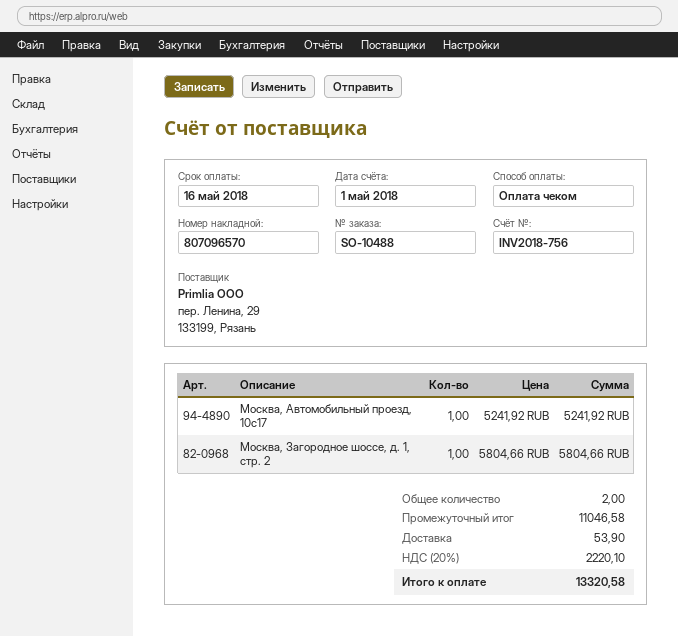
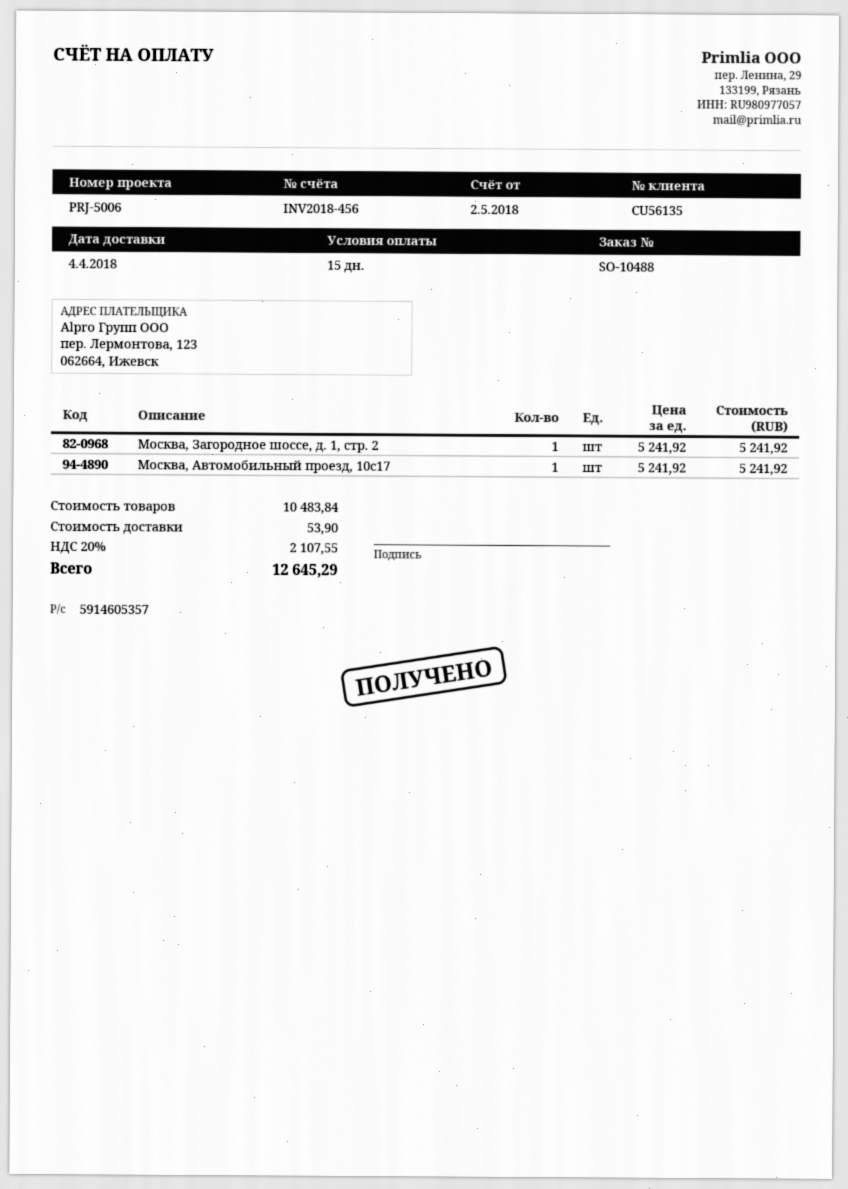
invoice number: INV2018-756 -> INV2018-456
invoice date: 2018-05-01 -> 2018-05-02
Москва, Загородное шоссе, д. 1, стр. 2: 1 x 5804.66 = 5804.66 -> 1 x 5241.92 = 5241.92
subtotal: 11046.58 -> 10483.84
tax: 20% = 2220.10 -> 20% = 2107.55
total: 13320.58 -> 12645.29

